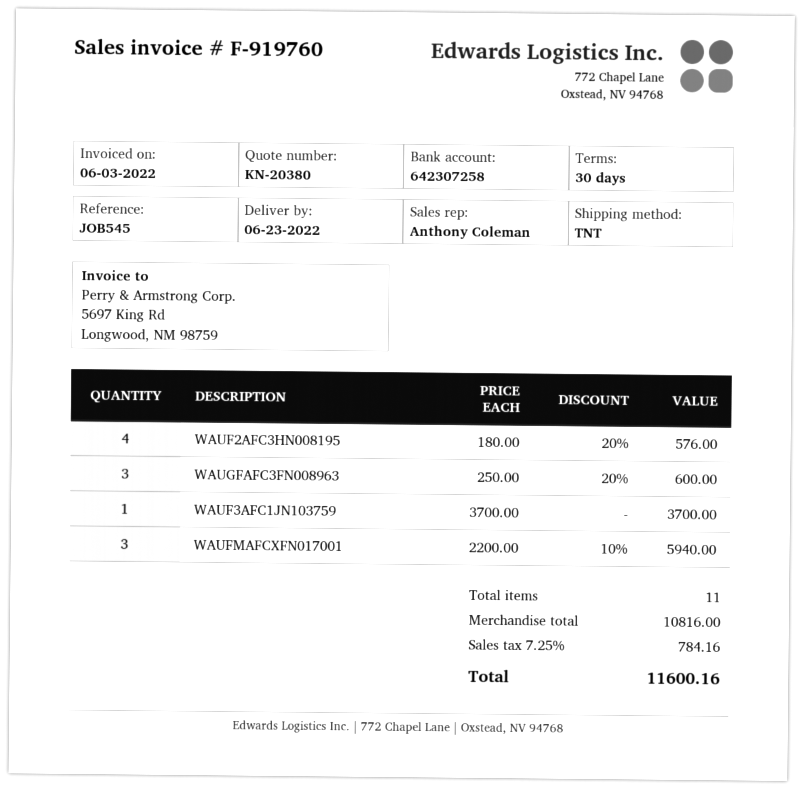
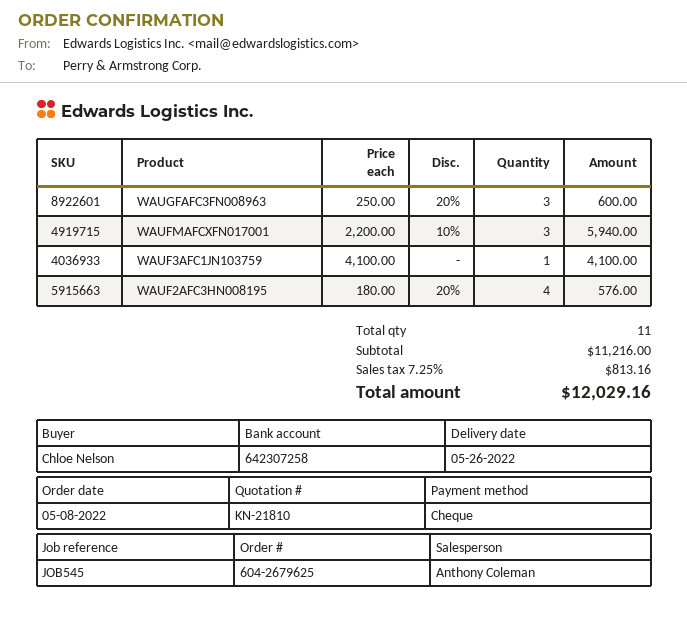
quote number: KN-20380 -> KN-21810
delivery date: 2022-06-23 -> 2022-05-26
WAUF3AFC1JN103759: 1 x 3700.00 = 3700.00 -> 1 x 4100.00 = 4100.00
subtotal: 10816.00 -> 11216.00
tax: 7.25% = 784.16 -> 7.25% = 813.16
total: 11600.16 -> 12029.16

